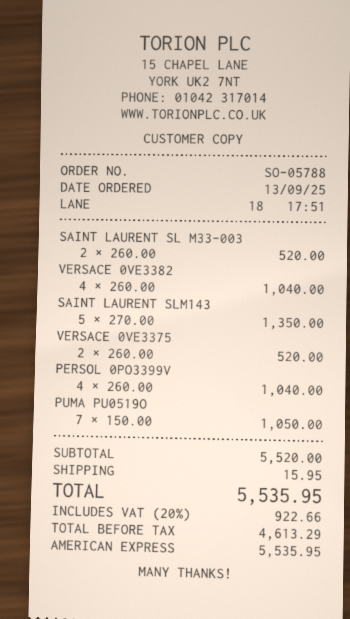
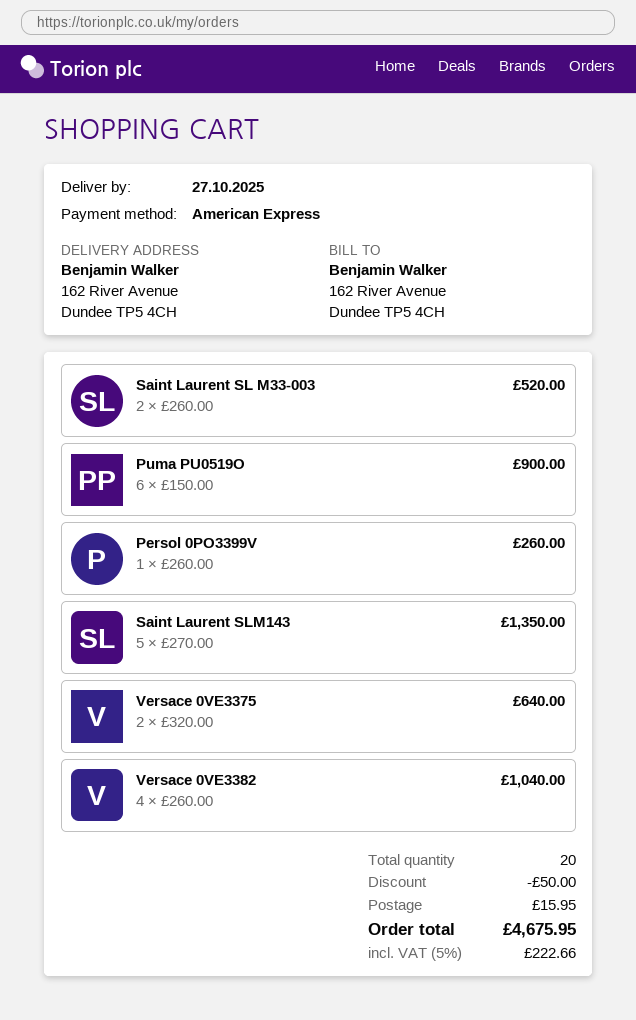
VERSACE 0VE3375: 2 x 260.00 = 520.00 -> 2 x 320.00 = 640.00
PERSOL 0PO3399V: 4 x 260.00 = 1040.00 -> 1 x 260.00 = 260.00
PUMA PU0519O: 7 x 150.00 = 1050.00 -> 6 x 150.00 = 900.00
discount: none -> 50.00
tax: 20% = 922.66 -> 5% = 222.66
total: 5535.95 -> 4675.95

